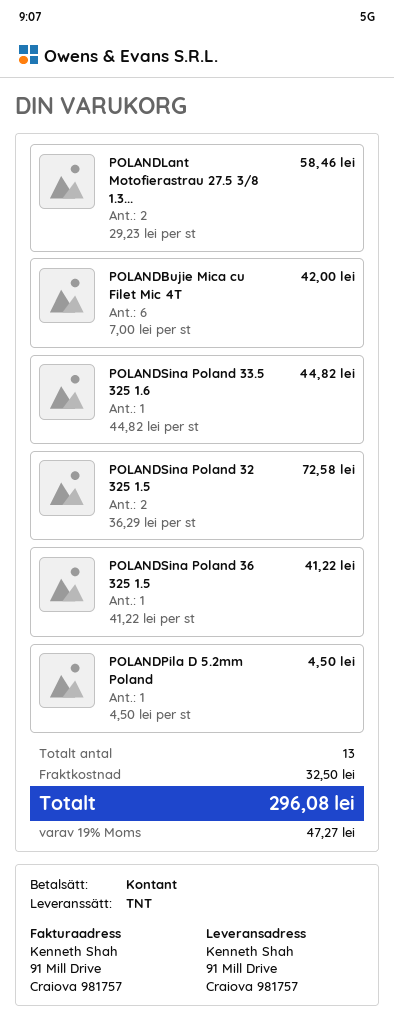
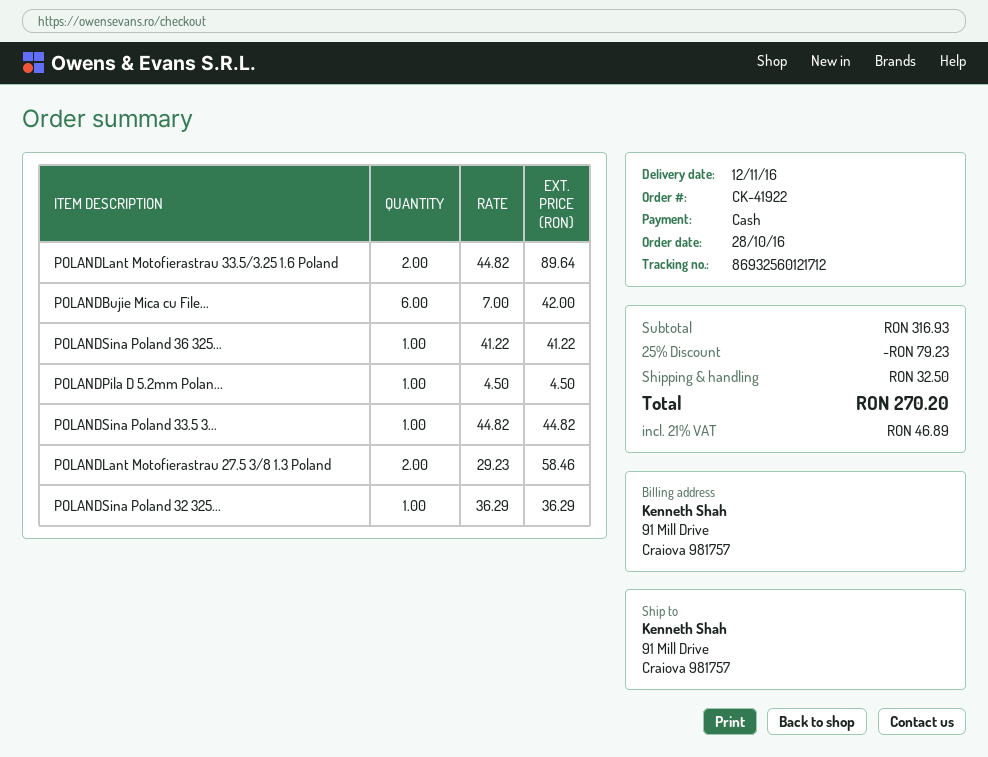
POLANDSina Poland 32 325 1.5: 2 x 36.29 = 72.58 -> 1 x 36.29 = 36.29
POLANDLant Motofierastrau 33.5/3.25 1.6 Poland: none -> 2 x 44.82 = 89.64
discount: none -> 25% = 79.23
tax: 19% = 47.27 -> 21% = 46.89
total: 296.08 -> 270.20

